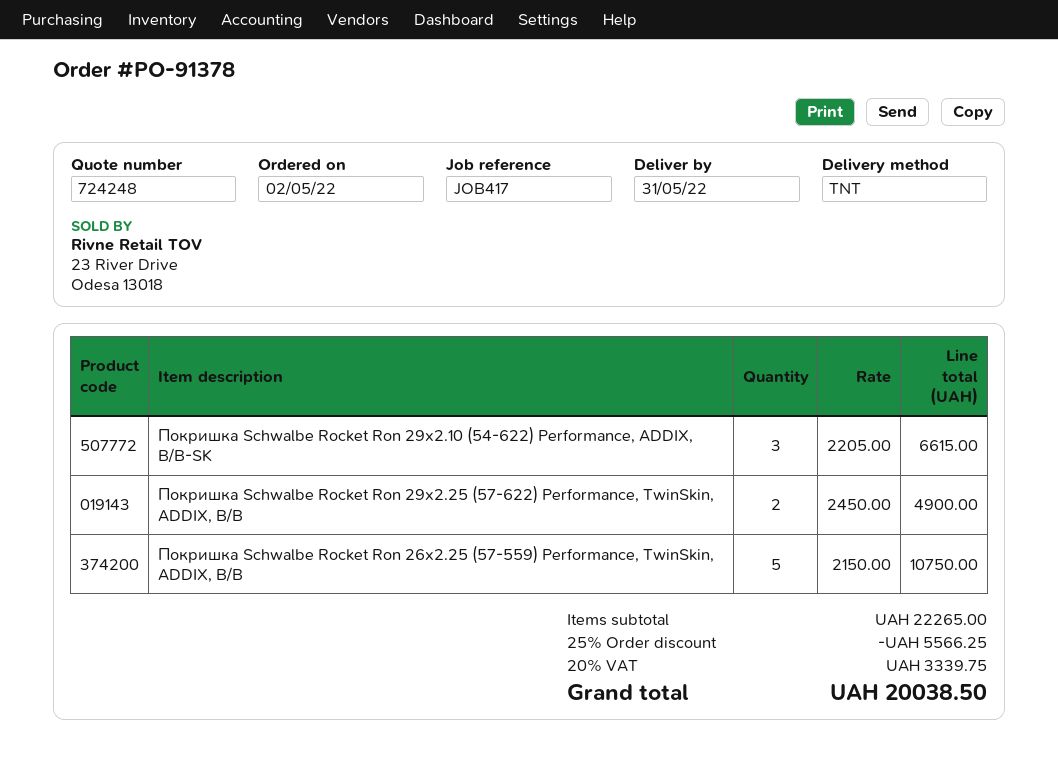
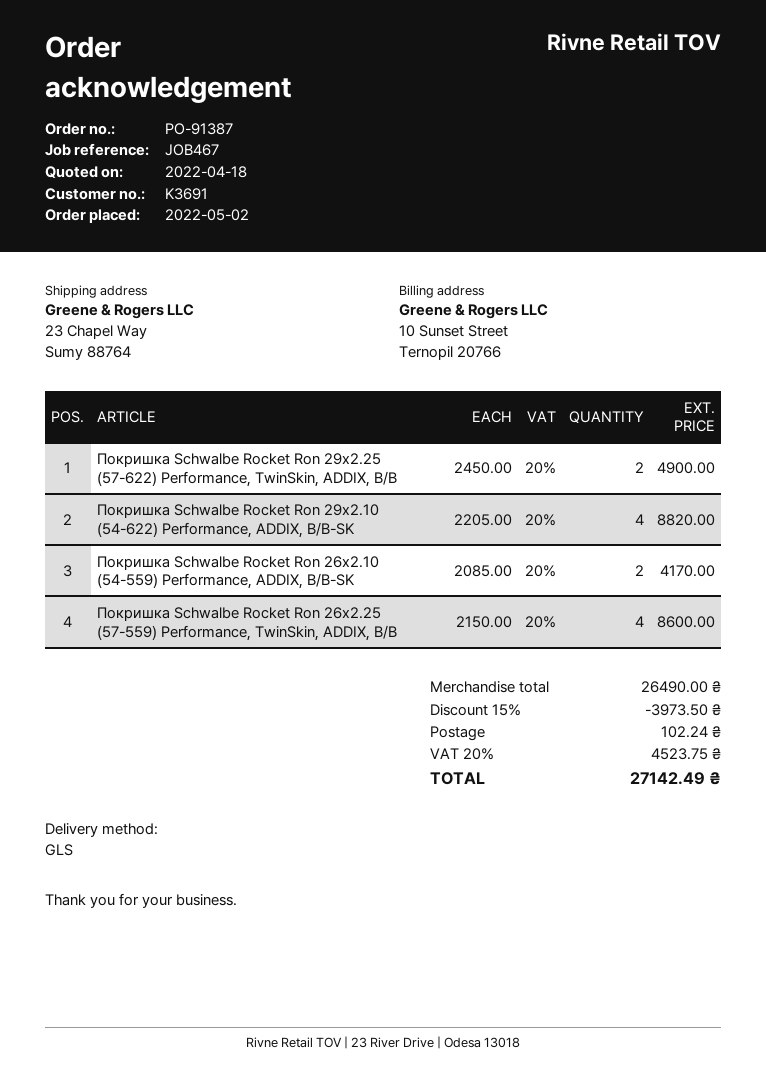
order number: PO-91378 -> PO-91387
reference: JOB417 -> JOB467
shipping method: TNT -> GLS
Покришка Schwalbe Rocket Ron 29x2.10 (54-622) Performance, ADDIX, B/B-SK: 3 x 2205.00 = 6615.00 -> 4 x 2205.00 = 8820.00
Покришка Schwalbe Rocket Ron 26x2.25 (57-559) Performance, TwinSkin, ADDIX, B/B: 5 x 2150.00 = 10750.00 -> 4 x 2150.00 = 8600.00
Покришка Schwalbe Rocket Ron 26x2.10 (54-559) Performance, ADDIX, B/B-SK: none -> 2 x 2085.00 = 4170.00
subtotal: 22265.00 -> 26490.00
discount: 25% = 5566.25 -> 15% = 3973.50
shipping: none -> 102.24
tax: 20% = 3339.75 -> 20% = 4523.75
total: 20038.50 -> 27142.49

